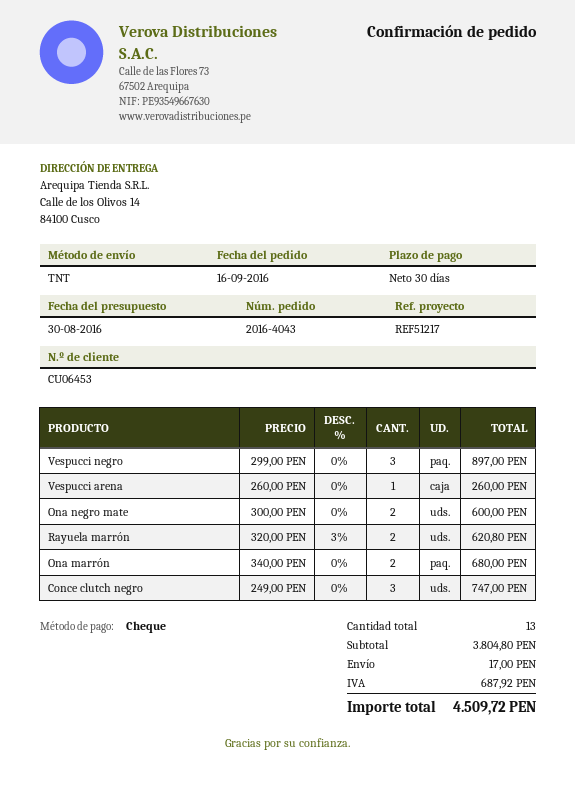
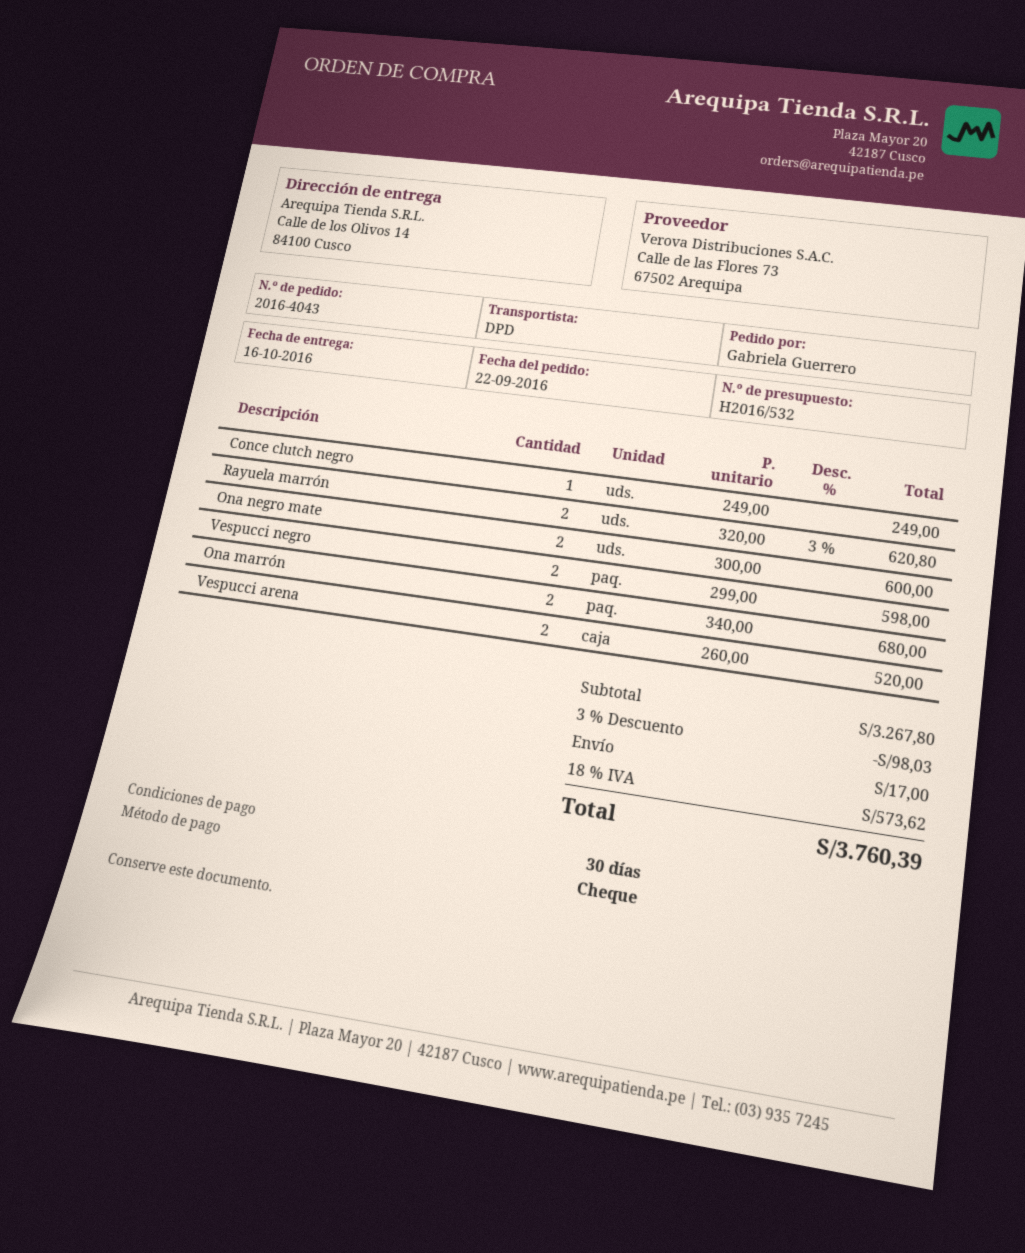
order date: 2016-09-16 -> 2016-09-22
shipping method: TNT -> DPD
Vespucci negro: 3 x 299.00 = 897.00 -> 2 x 299.00 = 598.00
Vespucci arena: 1 x 260.00 = 260.00 -> 2 x 260.00 = 520.00
Conce clutch negro: 3 x 249.00 = 747.00 -> 1 x 249.00 = 249.00
subtotal: 3804.80 -> 3267.80
discount: none -> 3% = 98.03
tax: 687.92 -> 573.62
total: 4509.72 -> 3760.39

